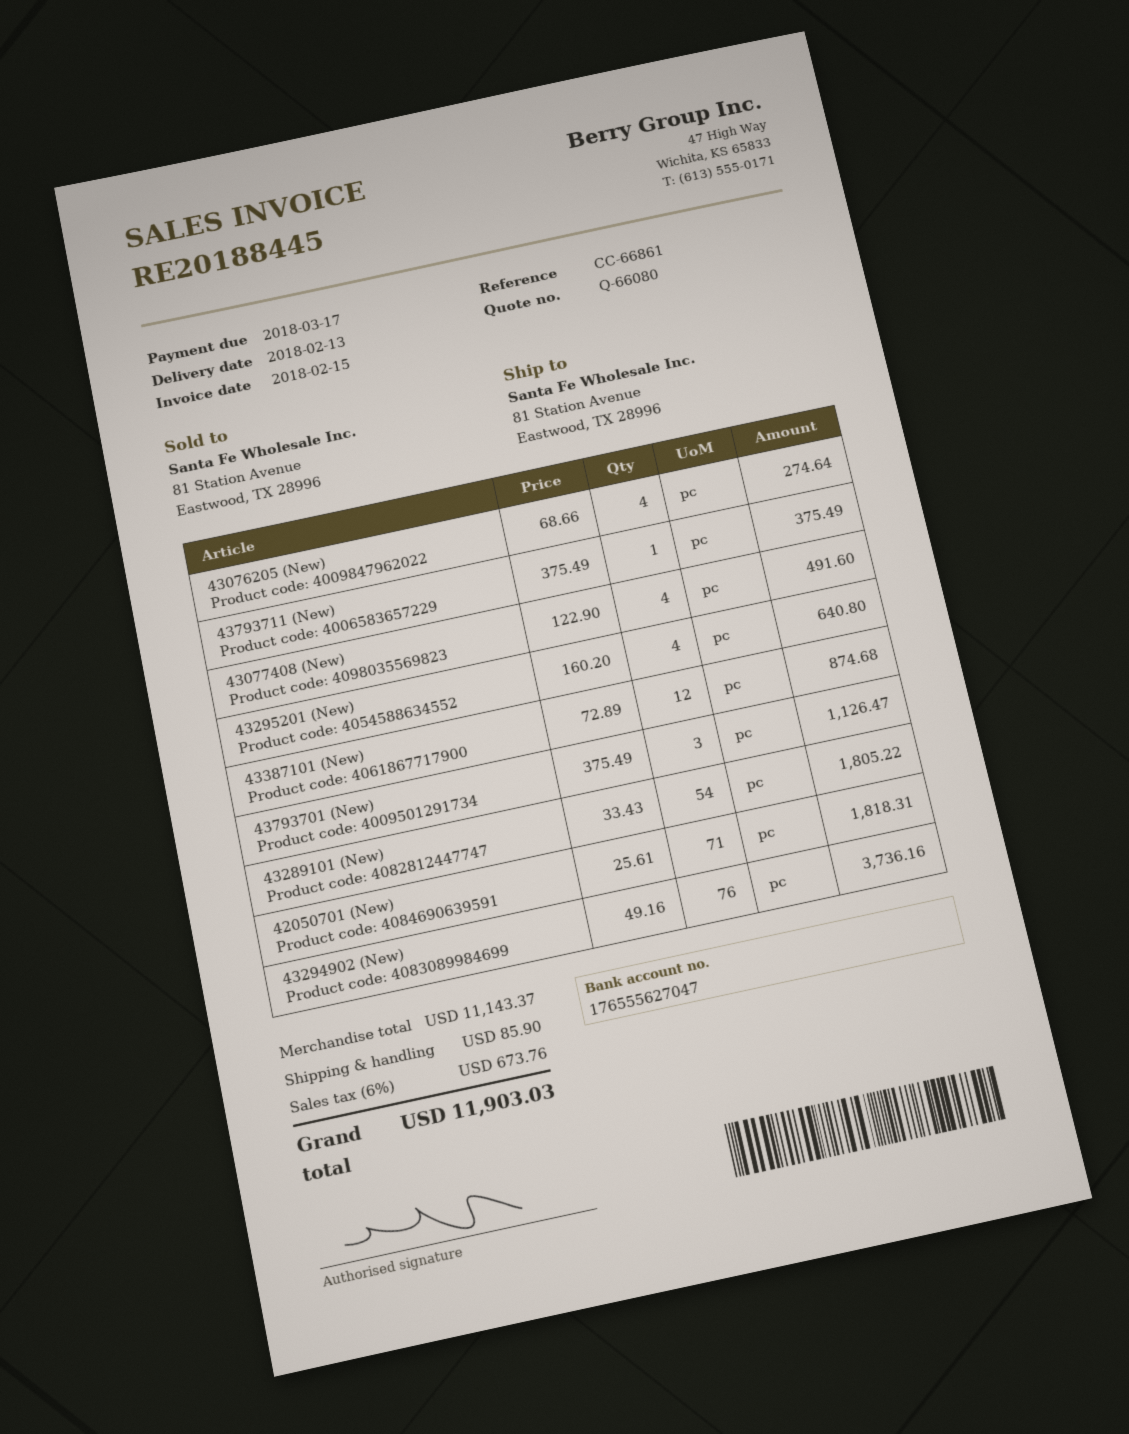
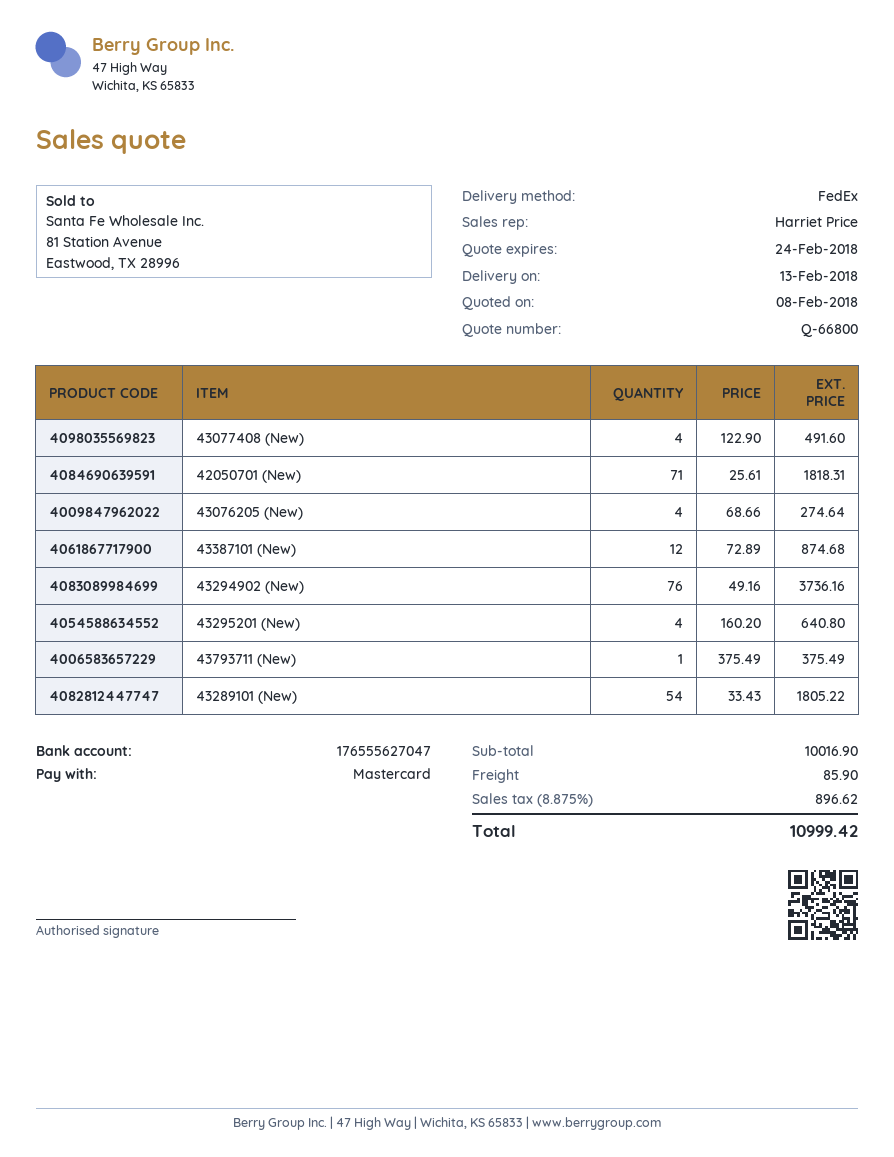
quote number: Q-66080 -> Q-66800
43793701 (New): 3 x 375.49 = 1126.47 -> none
subtotal: 11143.37 -> 10016.90
tax: 6% = 673.76 -> 8.875% = 896.62
total: 11903.03 -> 10999.42

